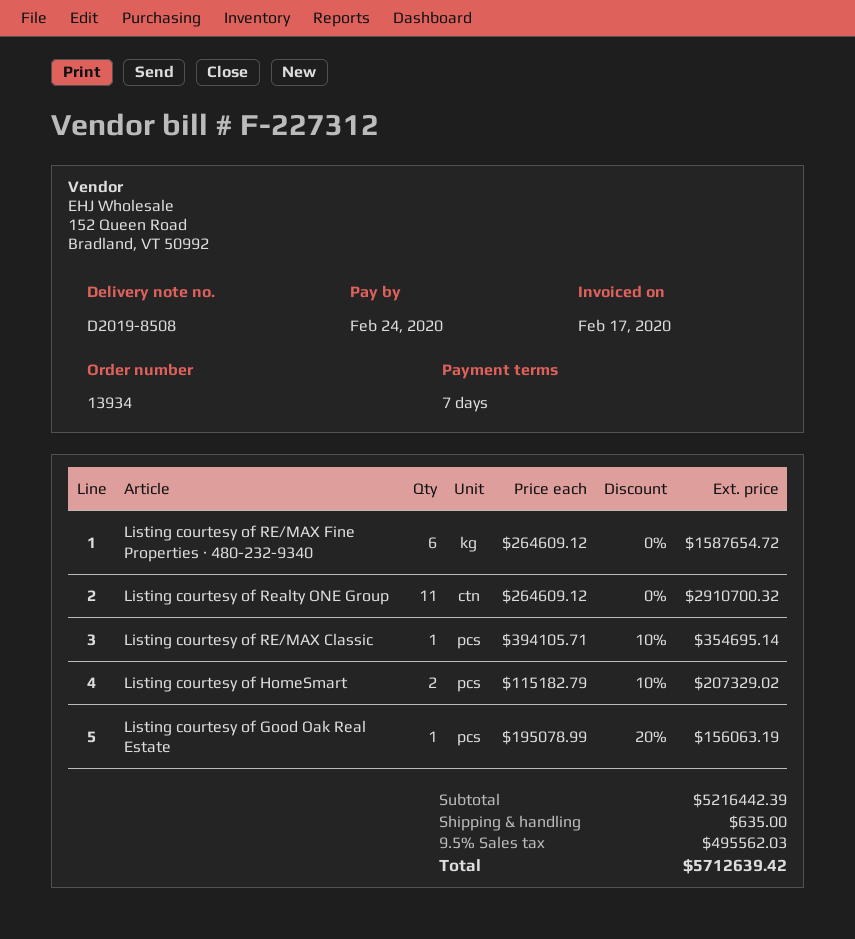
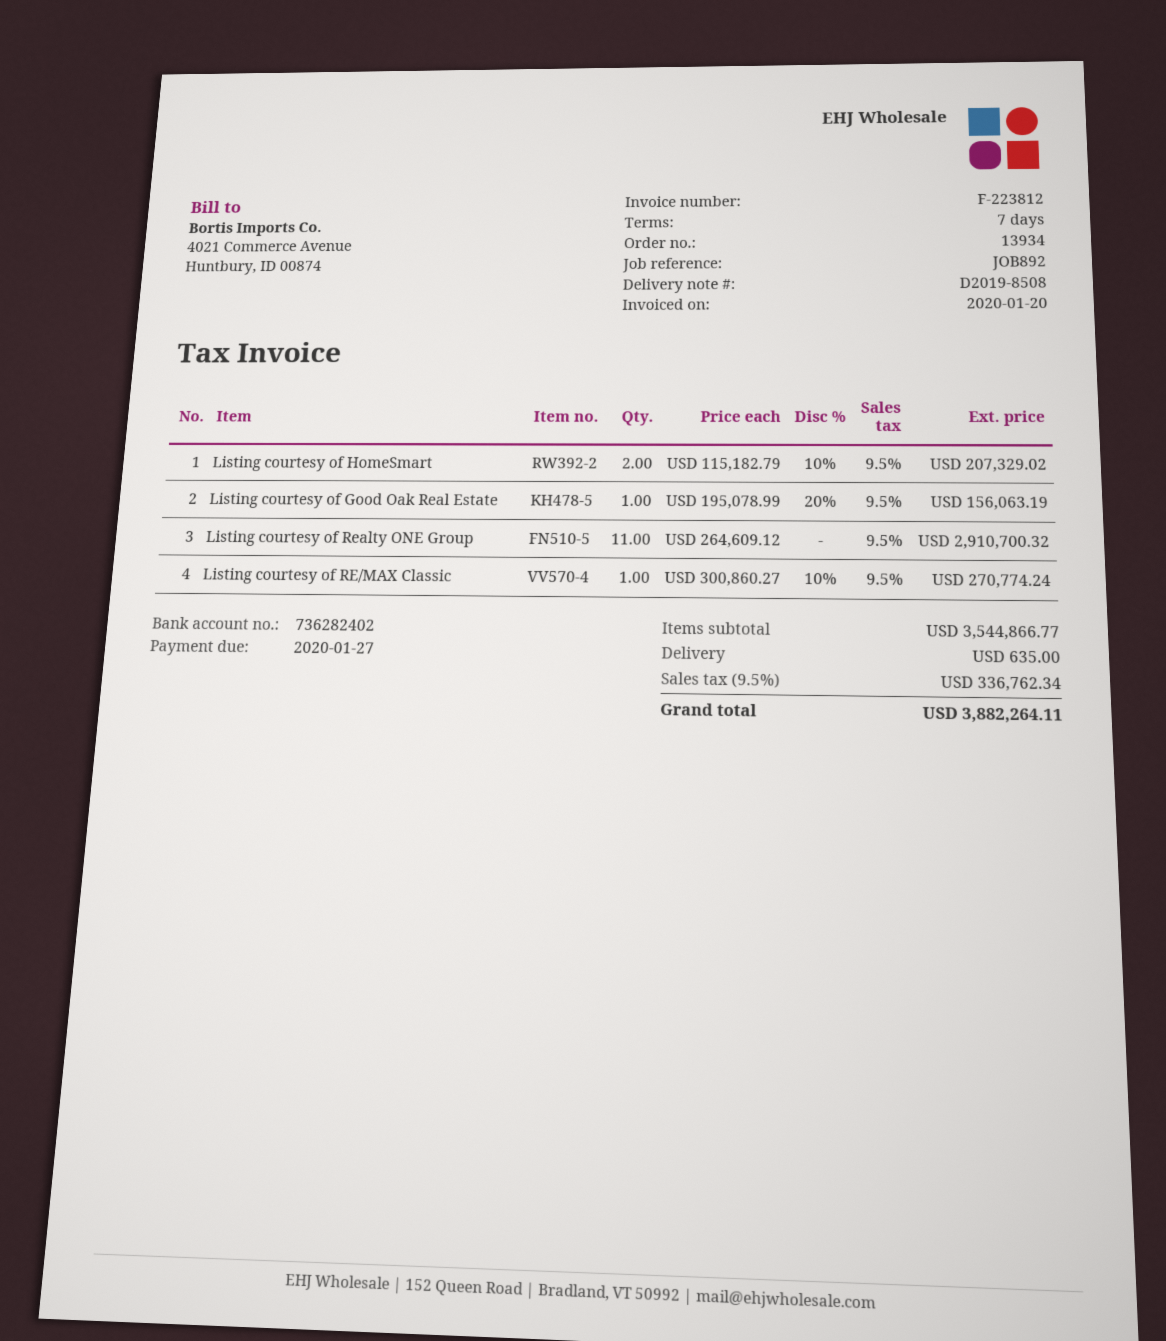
invoice number: F-227312 -> F-223812
invoice date: 2020-02-17 -> 2020-01-20
due date: 2020-02-24 -> 2020-01-27
Listing courtesy of RE/MAX Fine Properties · 480-232-9340: 6 x 264609.12 = 1587654.72 -> none
Listing courtesy of RE/MAX Classic: 1 x 394105.71 - 10% = 354695.14 -> 1 x 300860.27 - 10% = 270774.24
subtotal: 5216442.39 -> 3544866.77
tax: 9.5% = 495562.03 -> 9.5% = 336762.34
total: 5712639.42 -> 3882264.11

